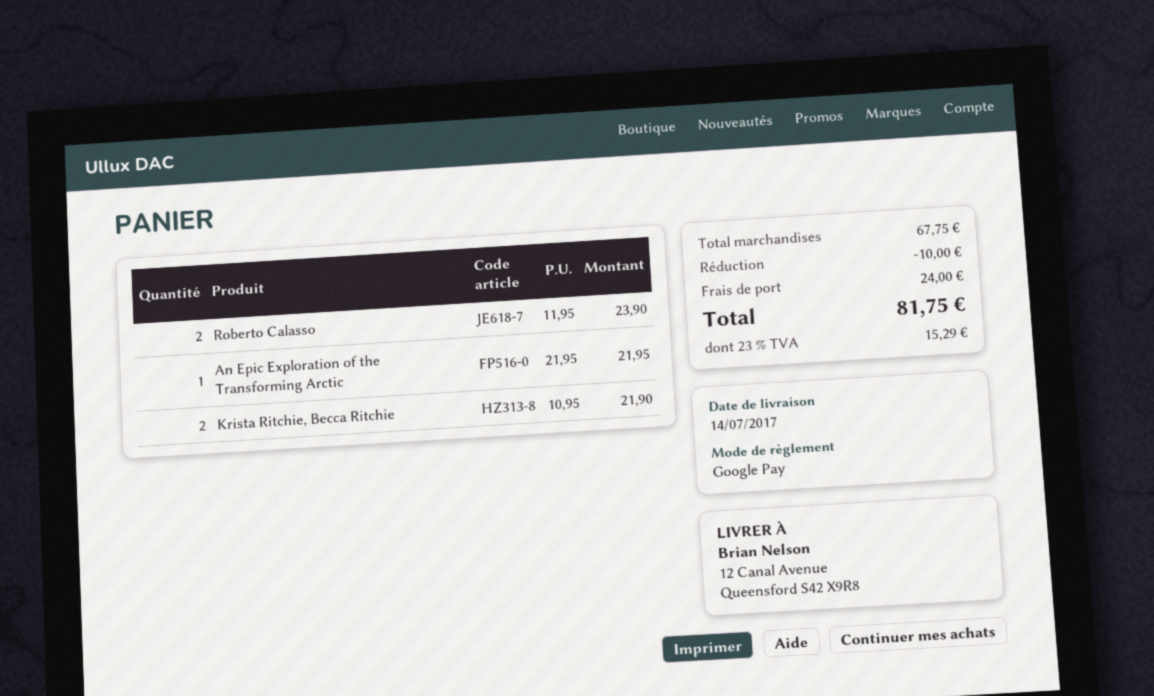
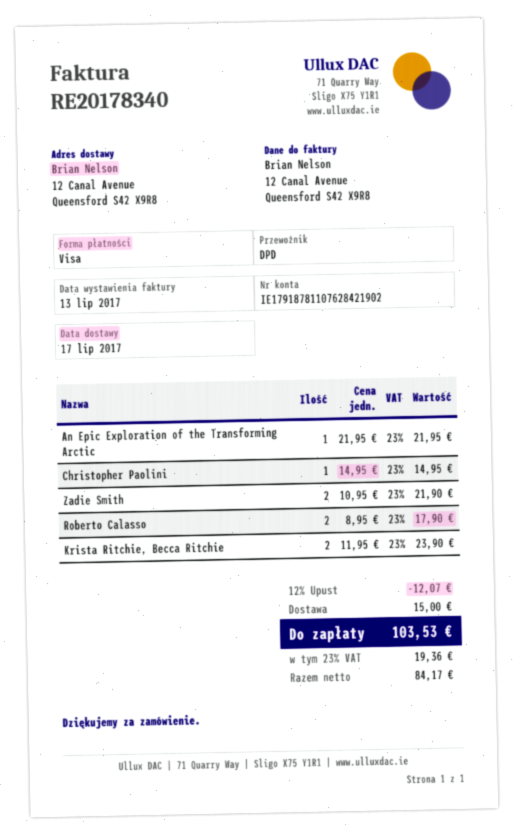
delivery date: 2017-07-14 -> 2017-07-17
payment method: Google Pay -> Visa
Roberto Calasso: 2 x 11.95 = 23.90 -> 2 x 8.95 = 17.90
Krista Ritchie, Becca Ritchie: 2 x 10.95 = 21.90 -> 2 x 11.95 = 23.90
Christopher Paolini: none -> 1 x 14.95 = 14.95
Zadie Smith: none -> 2 x 10.95 = 21.90
discount: 10.00 -> 12.07
shipping: 24.00 -> 15.00
tax: 23% = 15.29 -> 23% = 19.36
total: 81.75 -> 103.53

